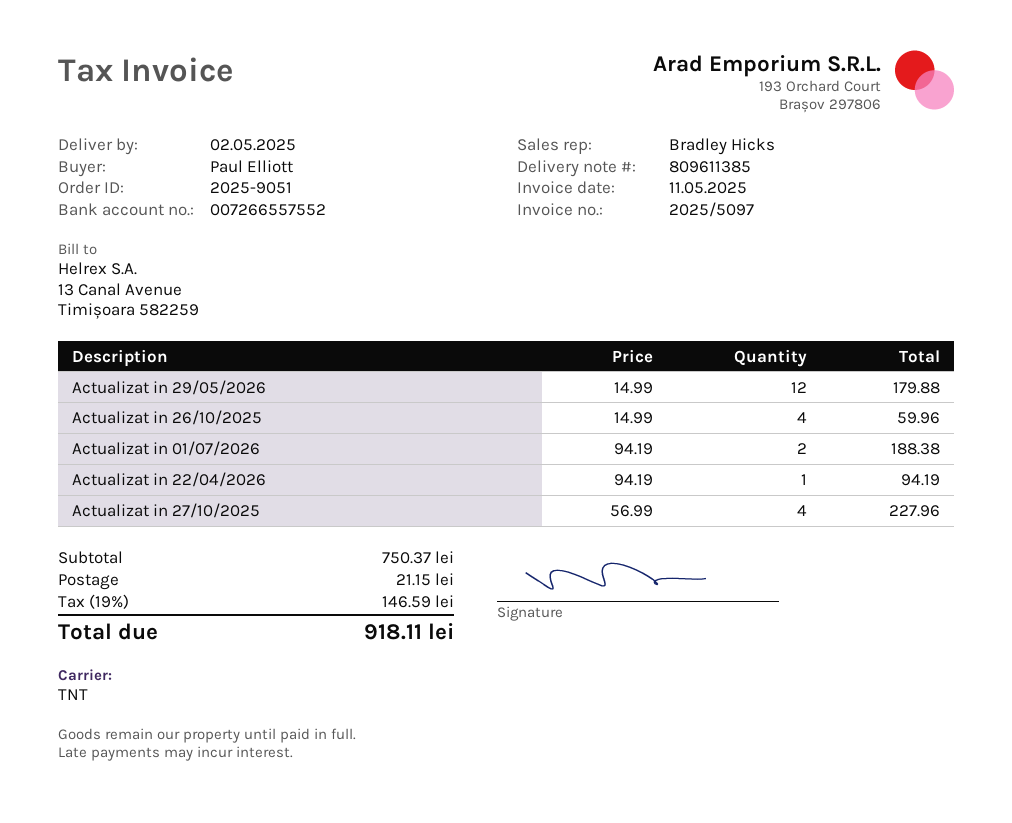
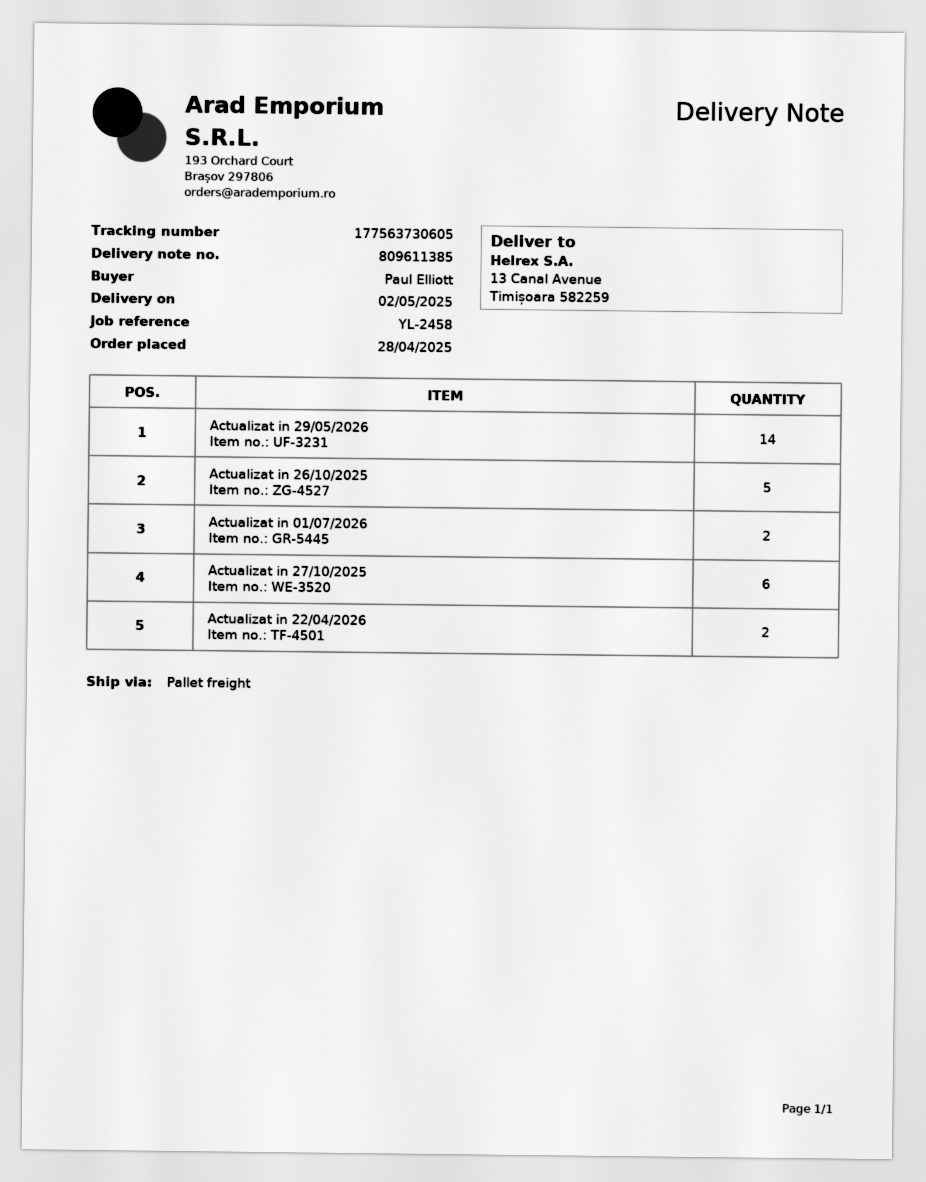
shipping method: TNT -> pallet freight
Actualizat in 29/05/2026: 12 -> 14
Actualizat in 26/10/2025: 4 -> 5
Actualizat in 22/04/2026: 1 -> 2
Actualizat in 27/10/2025: 4 -> 6

